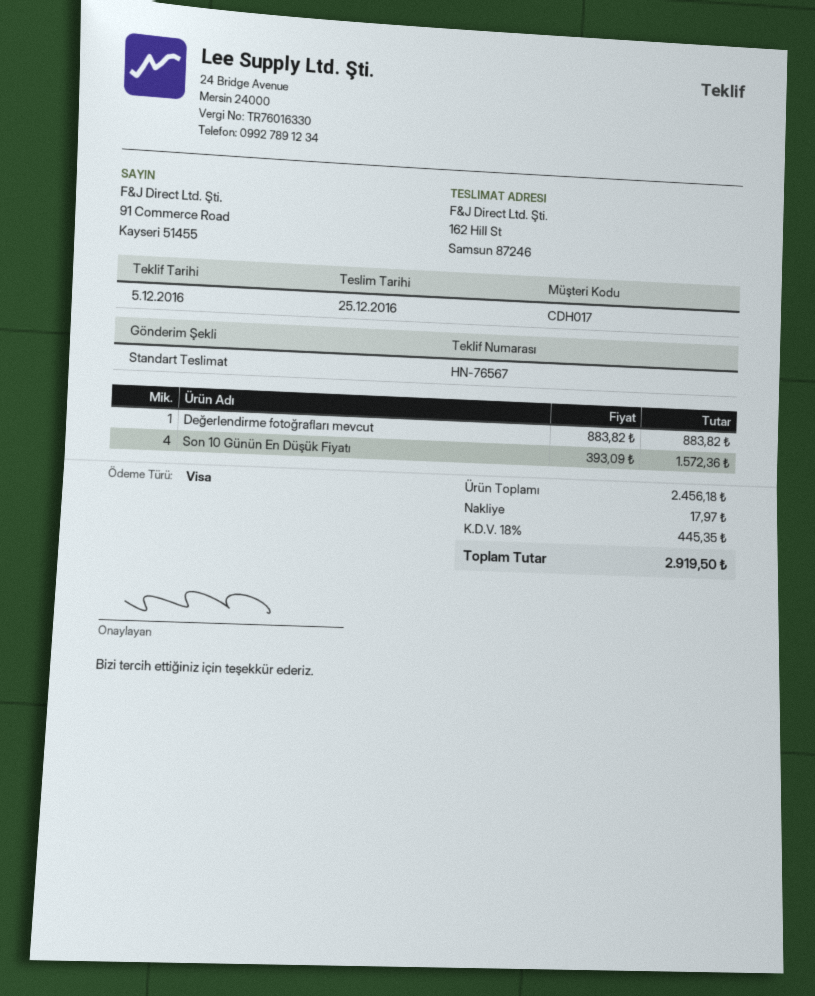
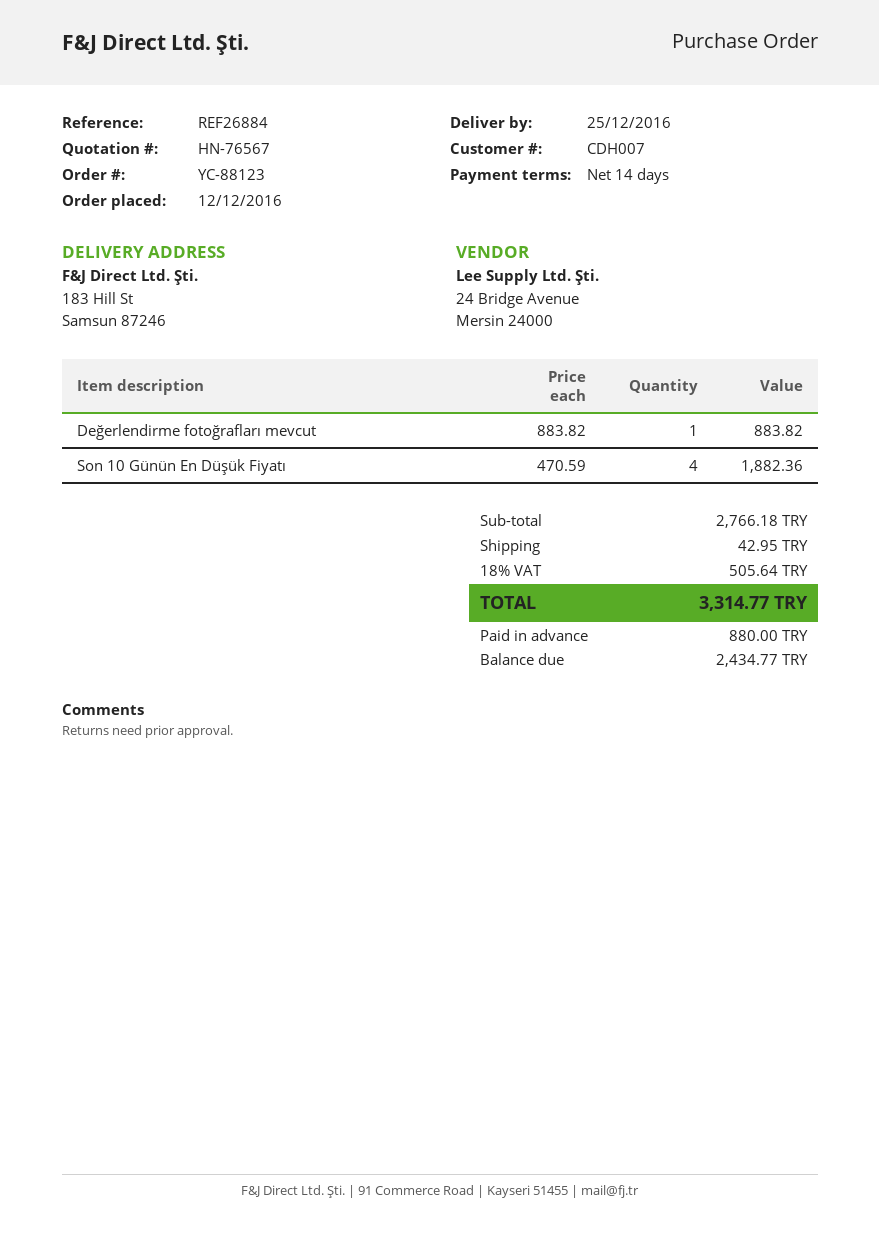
customer number: CDH017 -> CDH007
ship to: 162 Hill St, Samsun 87246 -> 183 Hill St, Samsun 87246
Son 10 Günün En Düşük Fiyatı: 4 x 393.09 = 1572.36 -> 4 x 470.59 = 1882.36
subtotal: 2456.18 -> 2766.18
shipping: 17.97 -> 42.95
tax: 18% = 445.35 -> 18% = 505.64
total: 2919.50 -> 3314.77

